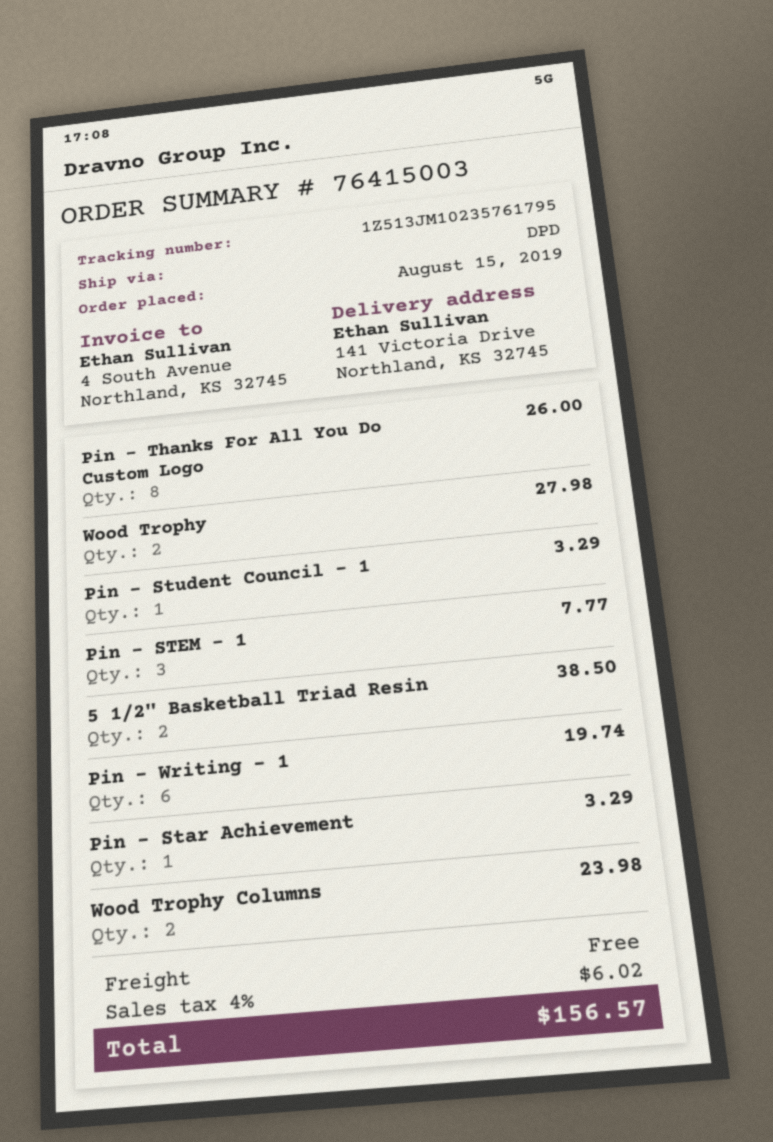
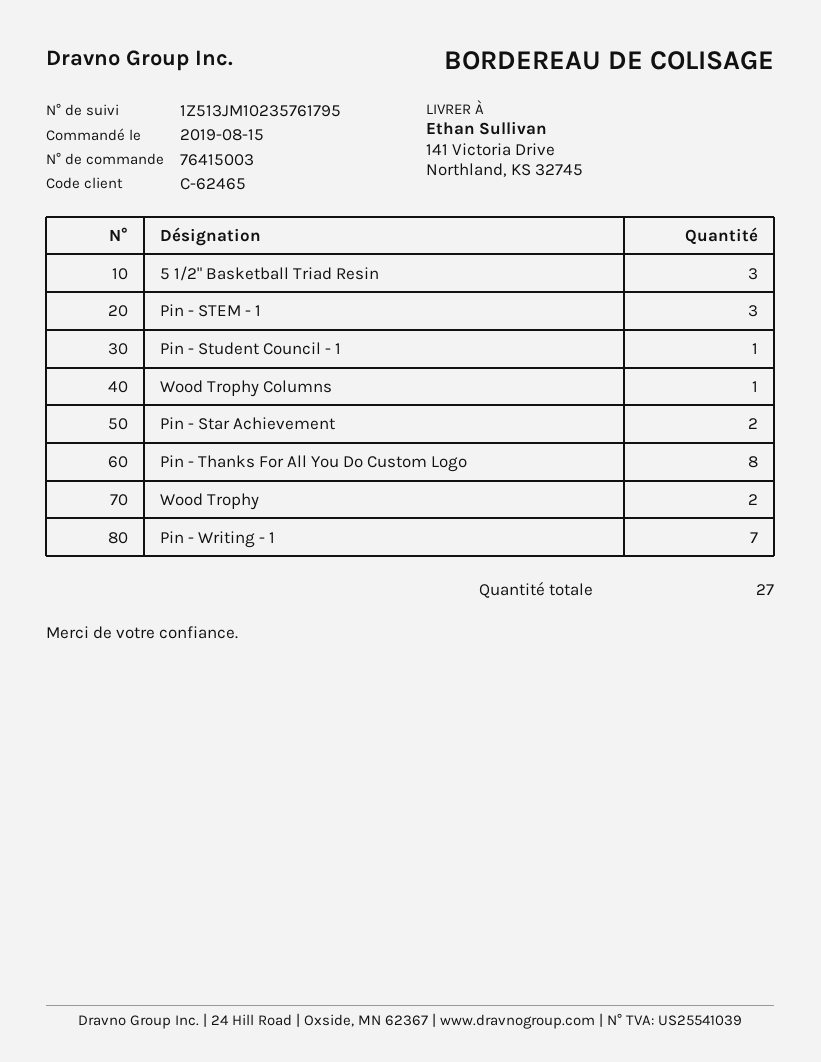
5 1/2" Basketball Triad Resin: 2 -> 3
Pin - Writing - 1: 6 -> 7
Pin - Star Achievement: 1 -> 2
Wood Trophy Columns: 2 -> 1

